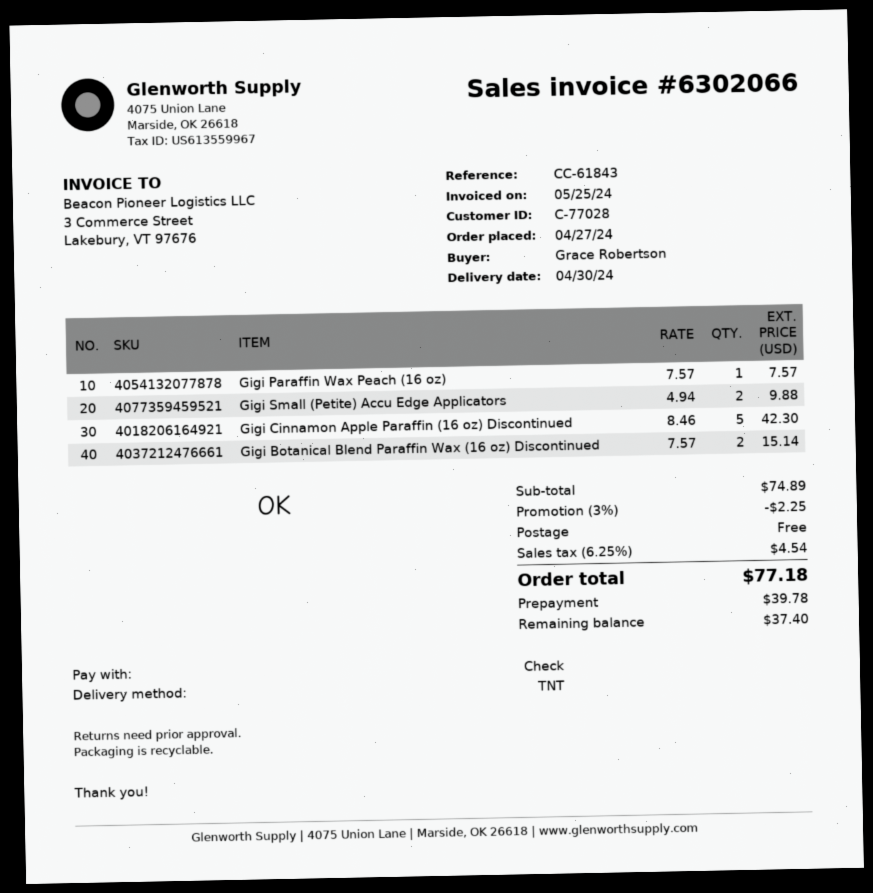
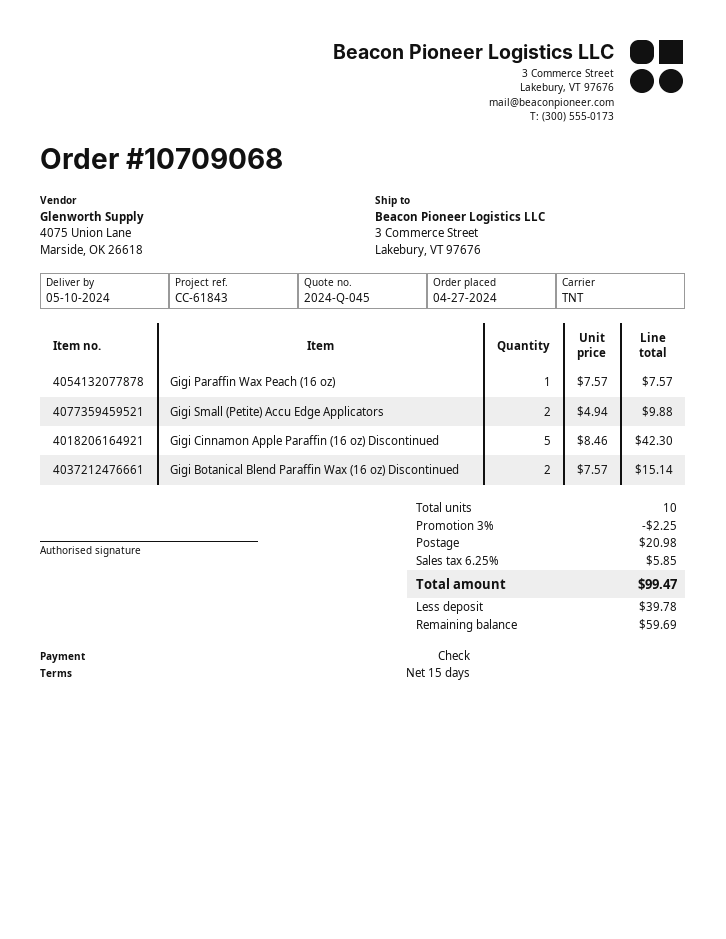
delivery date: 2024-04-30 -> 2024-05-10
shipping: 0.00 -> 20.98
tax: 6.25% = 4.54 -> 6.25% = 5.85
total: 77.18 -> 99.47
balance: 37.40 -> 59.69

